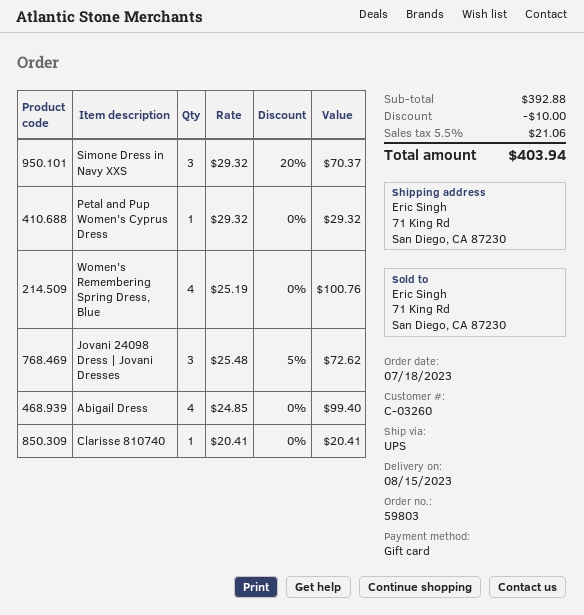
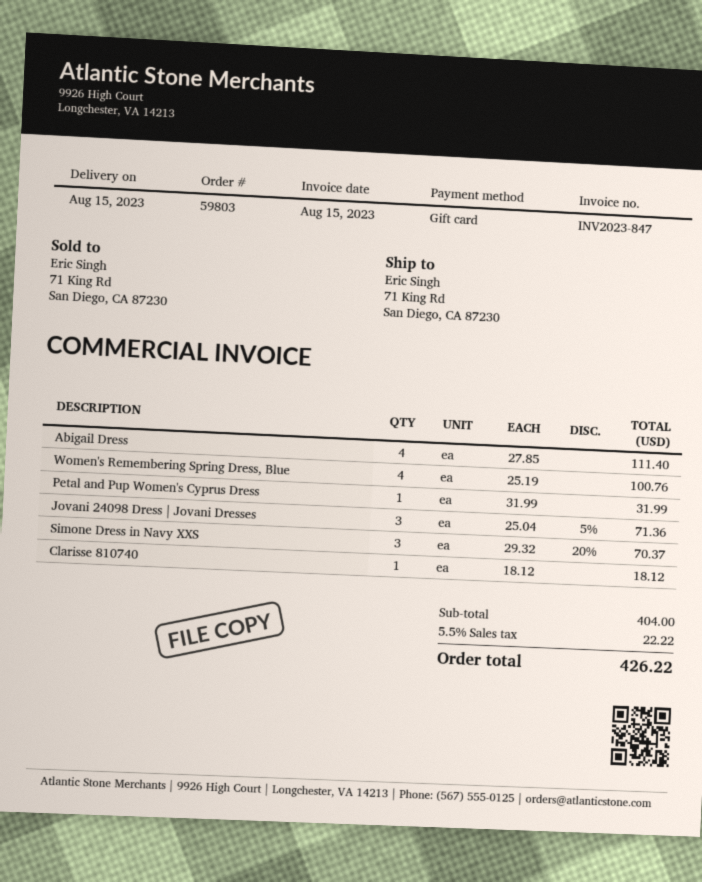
Petal and Pup Women's Cyprus Dress: 1 x 29.32 = 29.32 -> 1 x 31.99 = 31.99
Jovani 24098 Dress | Jovani Dresses: 3 x 25.48 - 5% = 72.62 -> 3 x 25.04 - 5% = 71.36
Abigail Dress: 4 x 24.85 = 99.40 -> 4 x 27.85 = 111.40
Clarisse 810740: 1 x 20.41 = 20.41 -> 1 x 18.12 = 18.12
subtotal: 392.88 -> 404.00
discount: 10.00 -> none
tax: 5.5% = 21.06 -> 5.5% = 22.22
total: 403.94 -> 426.22

